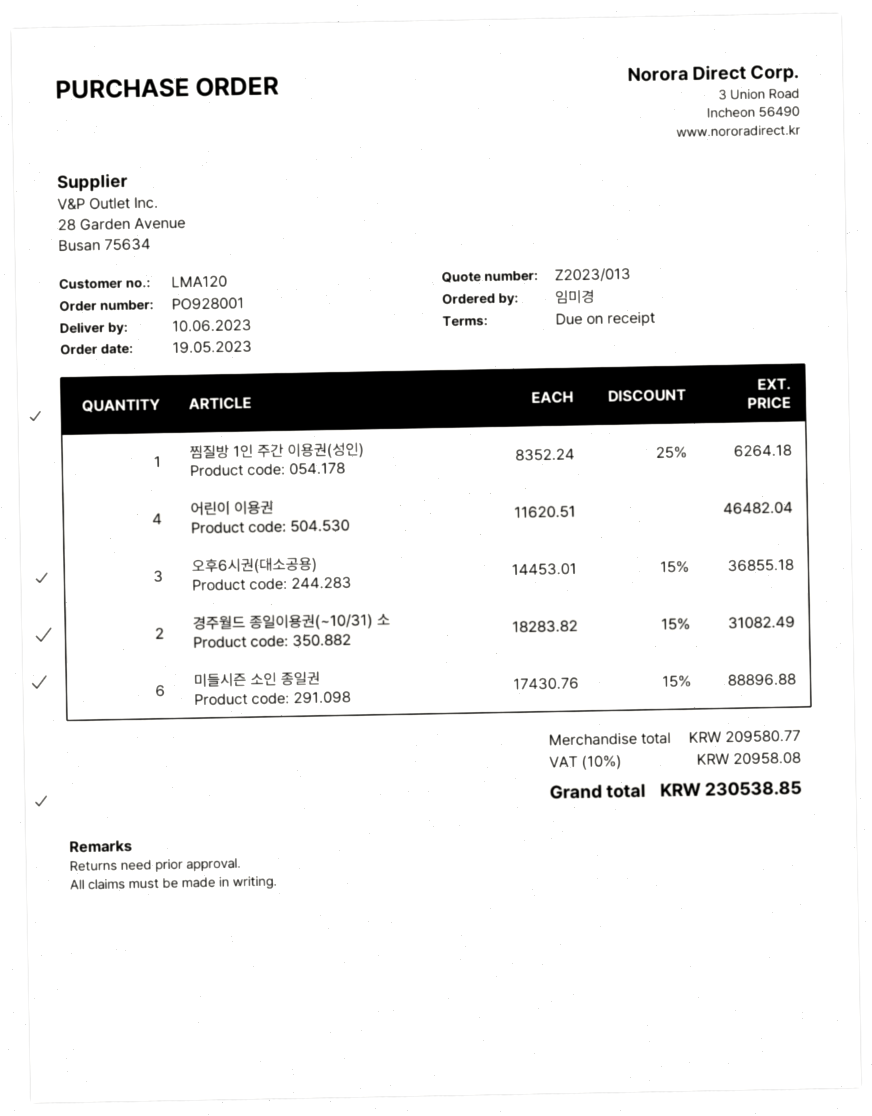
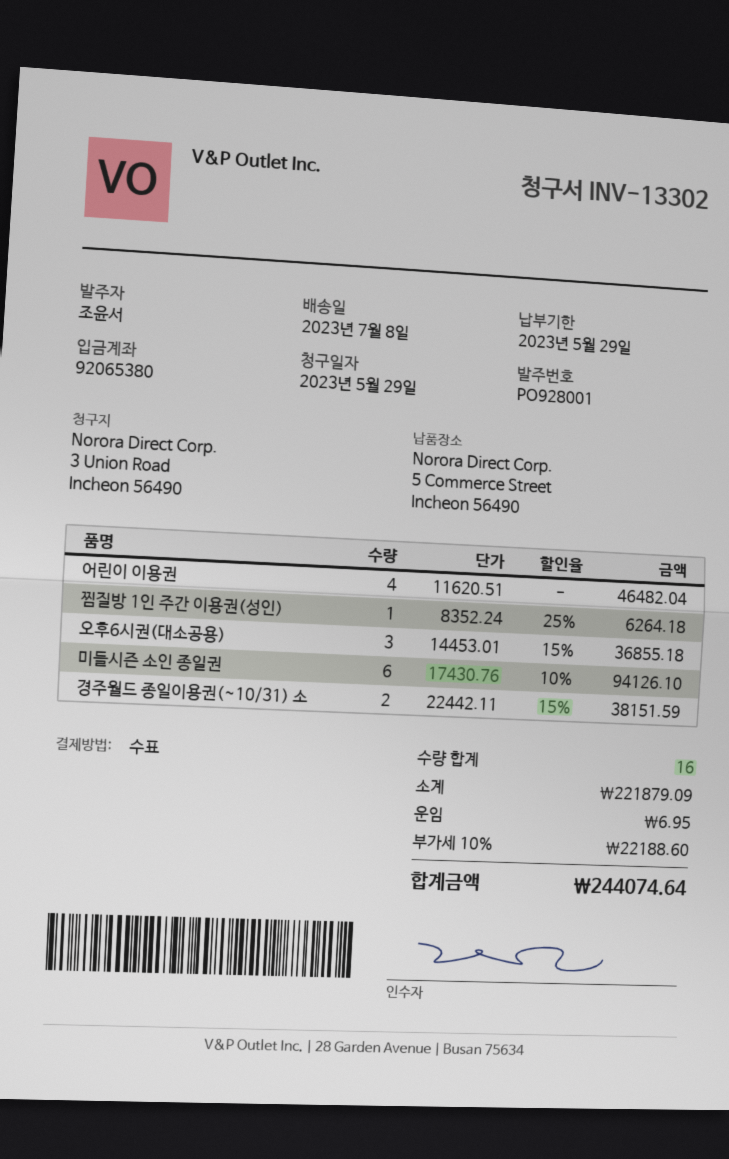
delivery date: 2023-06-10 -> 2023-07-08
ordered by: 임미경 -> 조윤서
경주월드 종일이용권(~10/31) 소: 2 x 18283.82 - 15% = 31082.49 -> 2 x 22442.11 - 15% = 38151.59
미들시즌 소인 종일권: 6 x 17430.76 - 15% = 88896.88 -> 6 x 17430.76 - 10% = 94126.10
subtotal: 209580.77 -> 221879.09
shipping: none -> 6.95
tax: 10% = 20958.08 -> 10% = 22188.60
total: 230538.85 -> 244074.64

